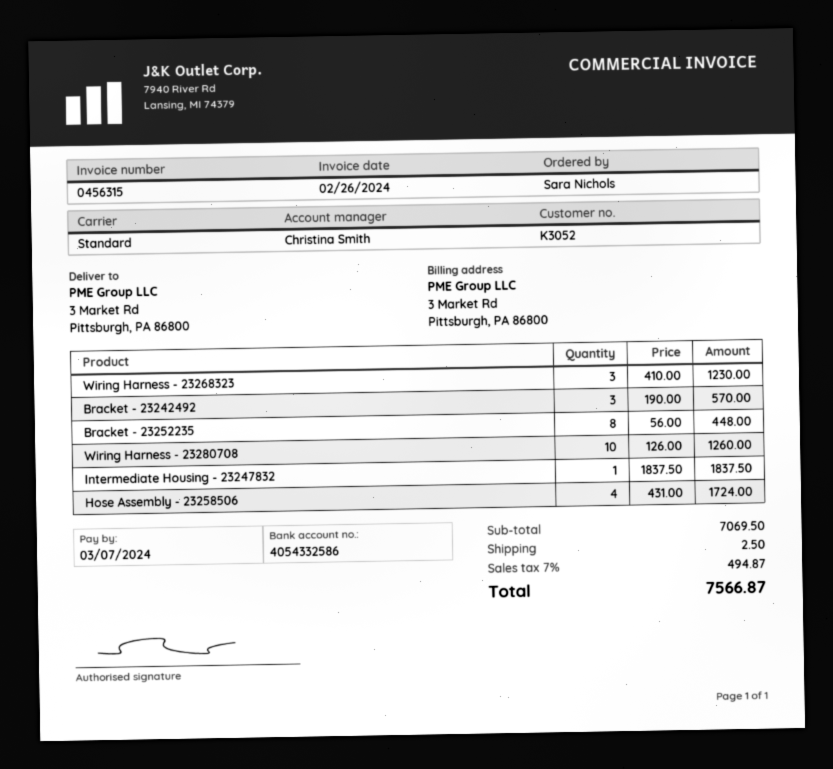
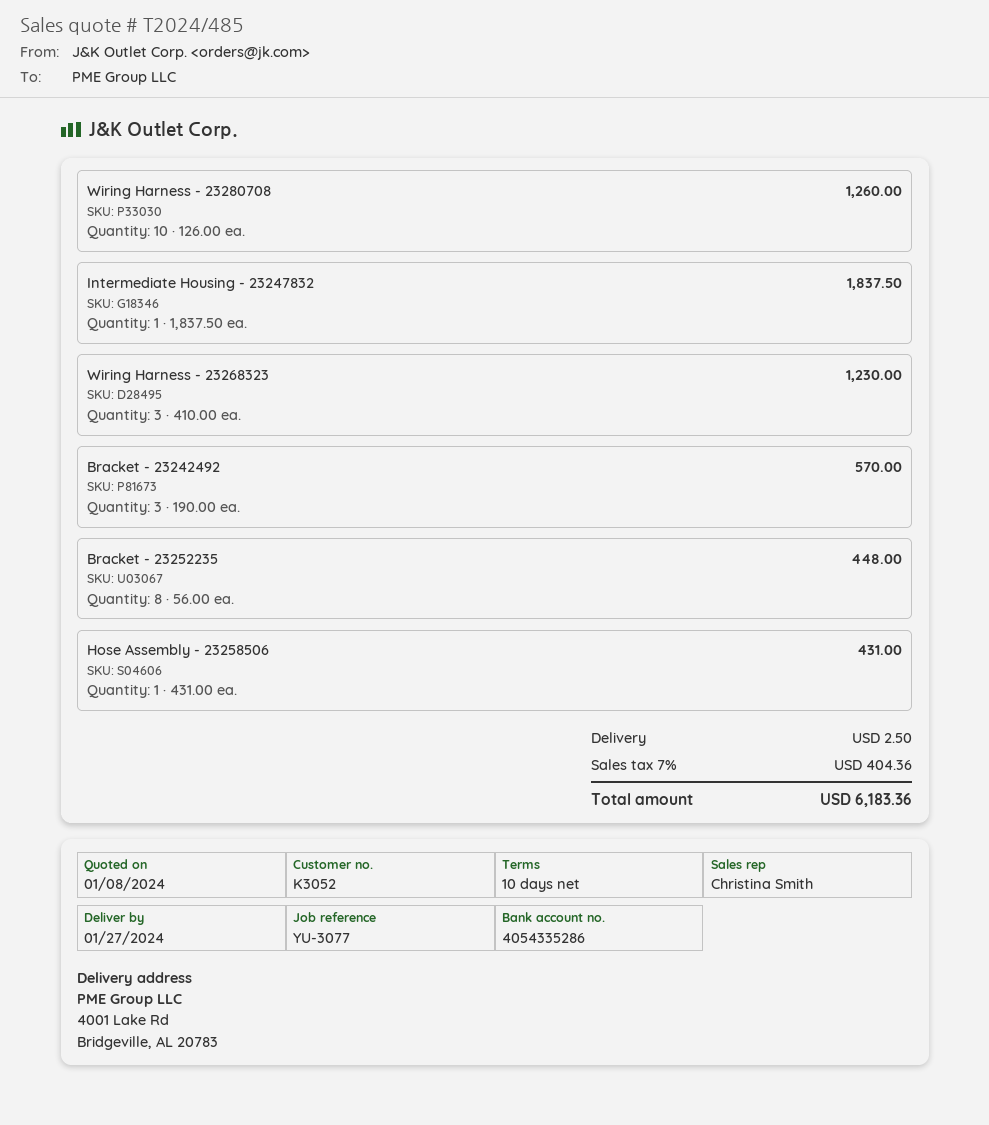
bank account: 4054332586 -> 4054335286
ship to: 3 Market Rd, Pittsburgh, PA 86800 -> 4001 Lake Rd, Bridgeville, AL 20783
Hose Assembly - 23258506: 4 x 431.00 = 1724.00 -> 1 x 431.00 = 431.00
tax: 7% = 494.87 -> 7% = 404.36
total: 7566.87 -> 6183.36

